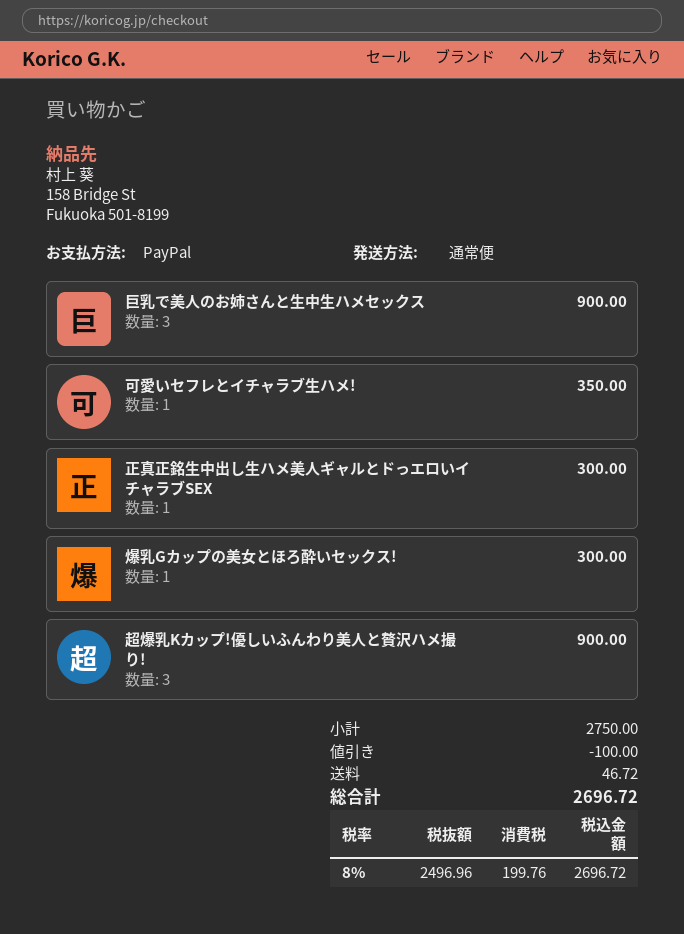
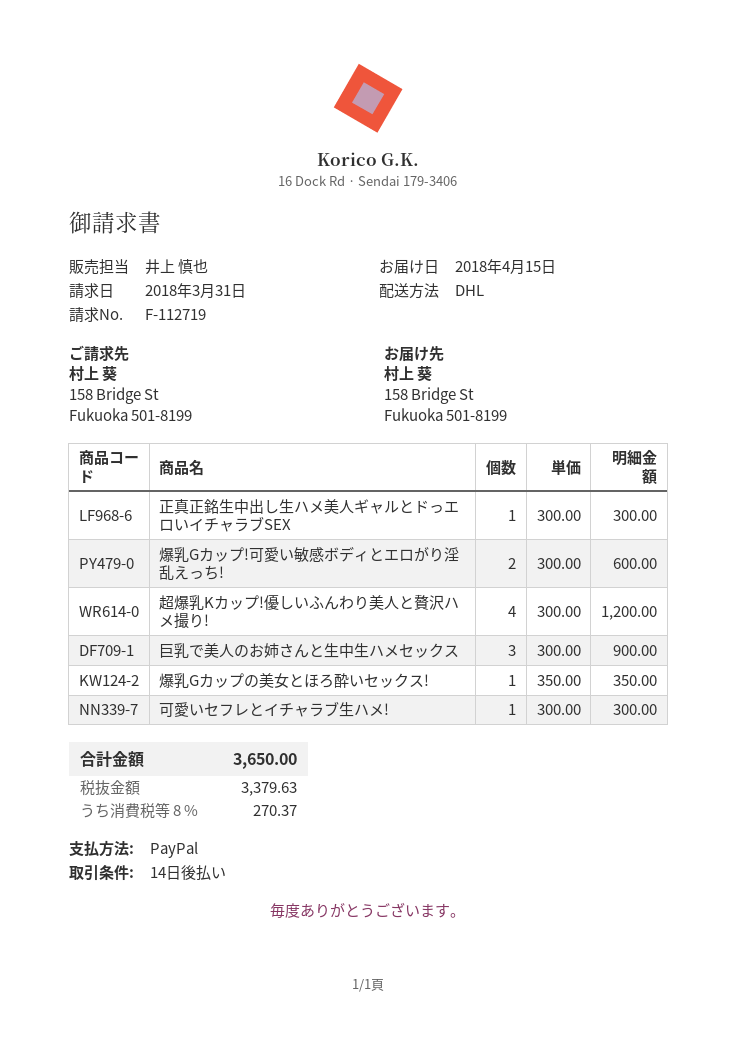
shipping method: standard -> DHL
可愛いセフレとイチャラブ生ハメ!: 1 for 350.00 -> 1 for 300.00
爆乳Gカップの美女とほろ酔いセックス!: 1 for 300.00 -> 1 for 350.00
超爆乳Kカップ!優しいふんわり美人と贅沢ハメ撮り!: 3 for 900.00 -> 4 for 1200.00
爆乳Gカップ!可愛い敏感ボディとエロがり淫乱えっち!: none -> 2 for 600.00
discount: 100.00 -> none
shipping: 46.72 -> none
net: 2496.96 -> 3379.63
tax: 8% = 199.76 -> 8% = 270.37
total: 2696.72 -> 3650.00

